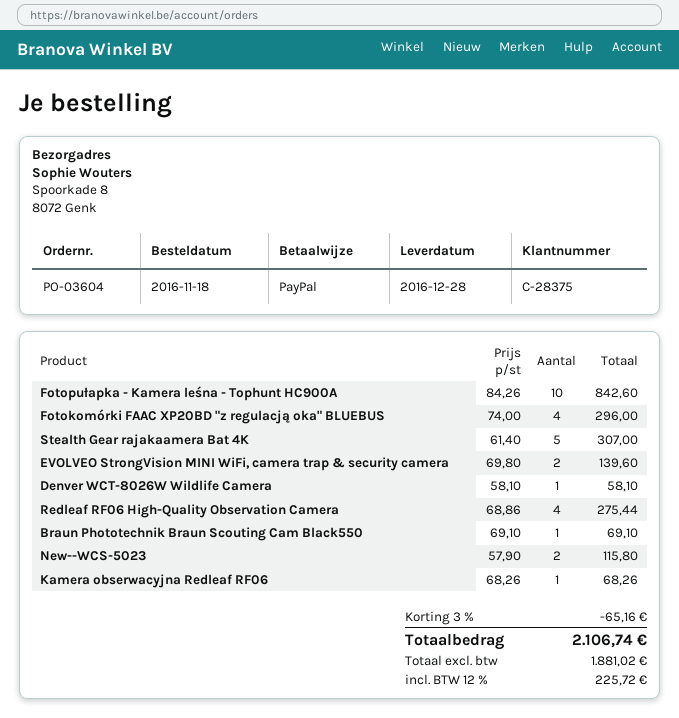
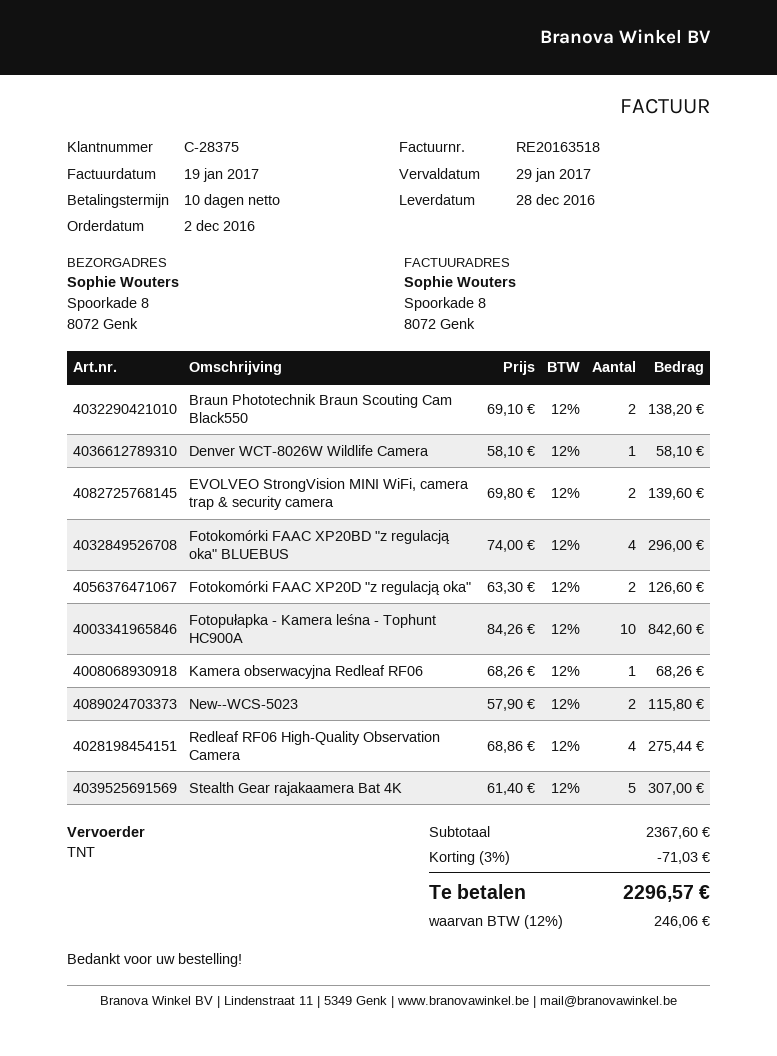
order date: 2016-11-18 -> 2016-12-02
Braun Phototechnik Braun Scouting Cam Black550: 1 x 69.10 = 69.10 -> 2 x 69.10 = 138.20
Fotokomórki FAAC XP20D "z regulacją oka": none -> 2 x 63.30 = 126.60
discount: 3% = 65.16 -> 3% = 71.03
tax: 12% = 225.72 -> 12% = 246.06
total: 2106.74 -> 2296.57

